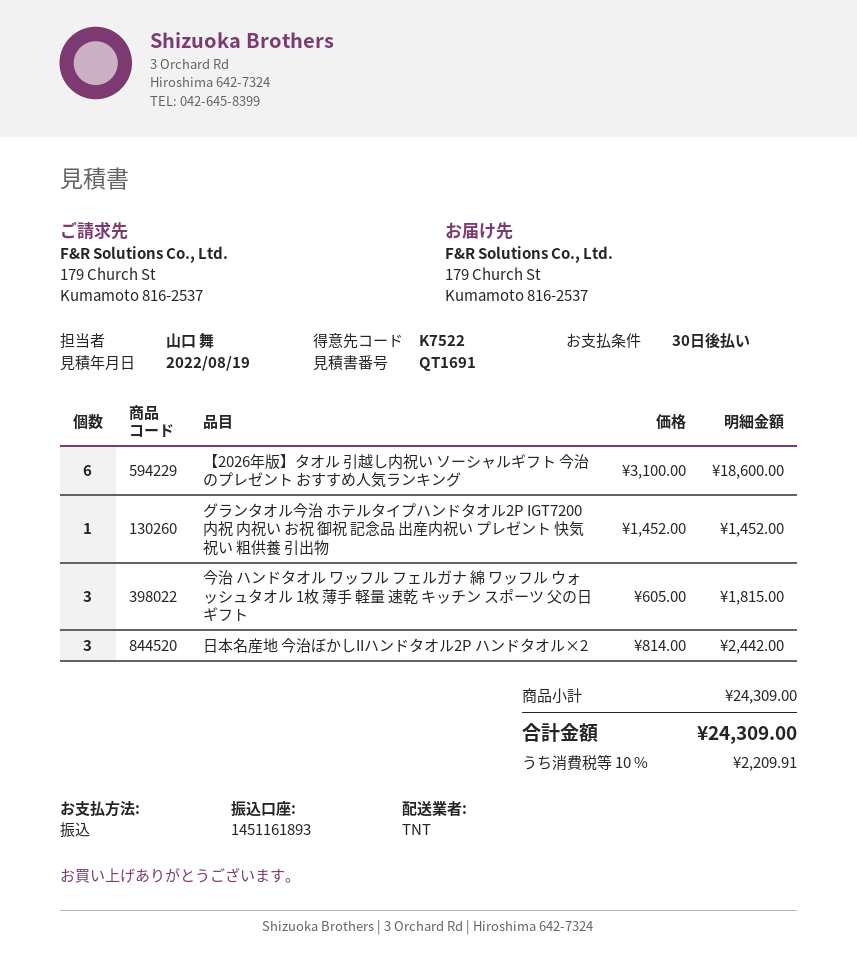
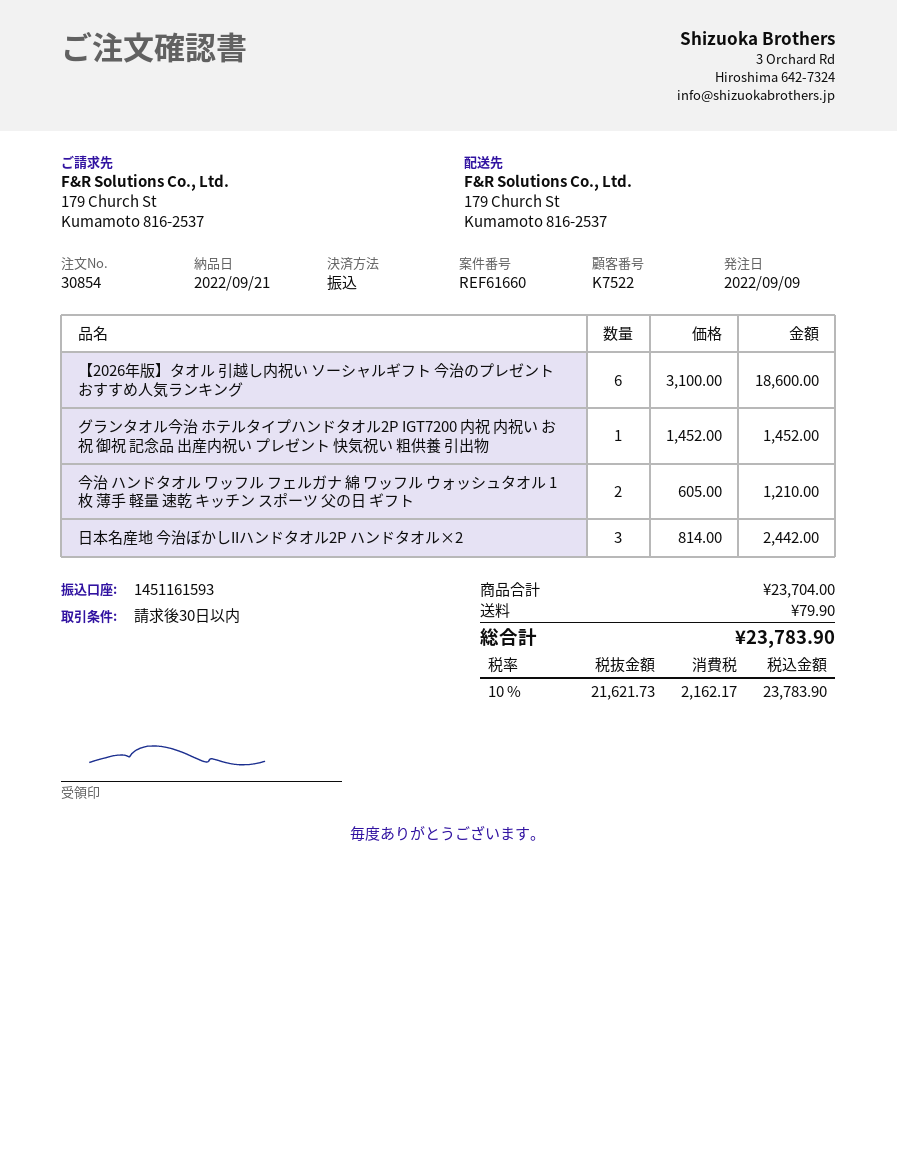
bank account: 1451161893 -> 1451161593
今治 ハンドタオル ワッフル フェルガナ 綿 ワッフル ウォッシュタオル 1枚 薄手 軽量 速乾 キッチン スポーツ 父の日 ギフト: 3 x 605.00 = 1815.00 -> 2 x 605.00 = 1210.00
subtotal: 24309.00 -> 23704.00
shipping: none -> 79.90
tax: 10% = 2209.91 -> 10% = 2162.17
total: 24309.00 -> 23783.90

